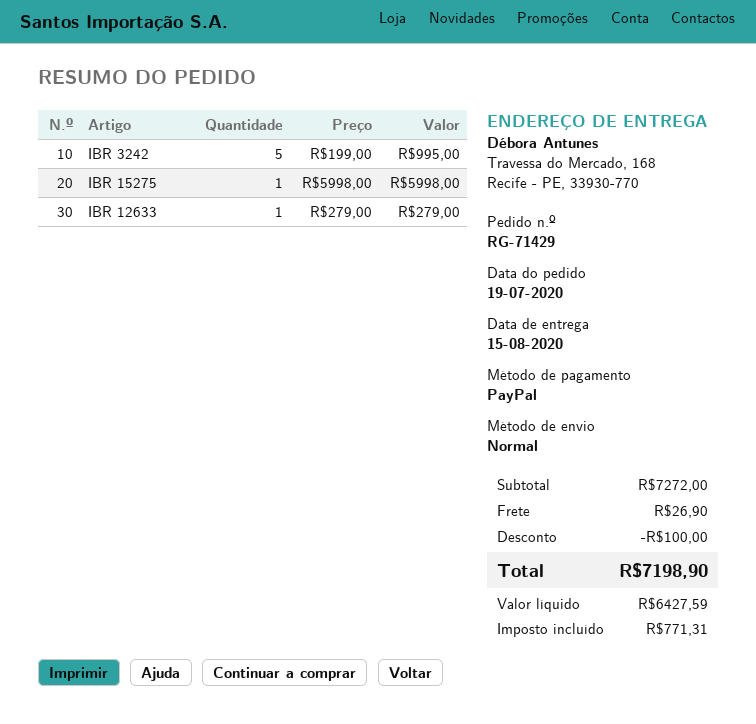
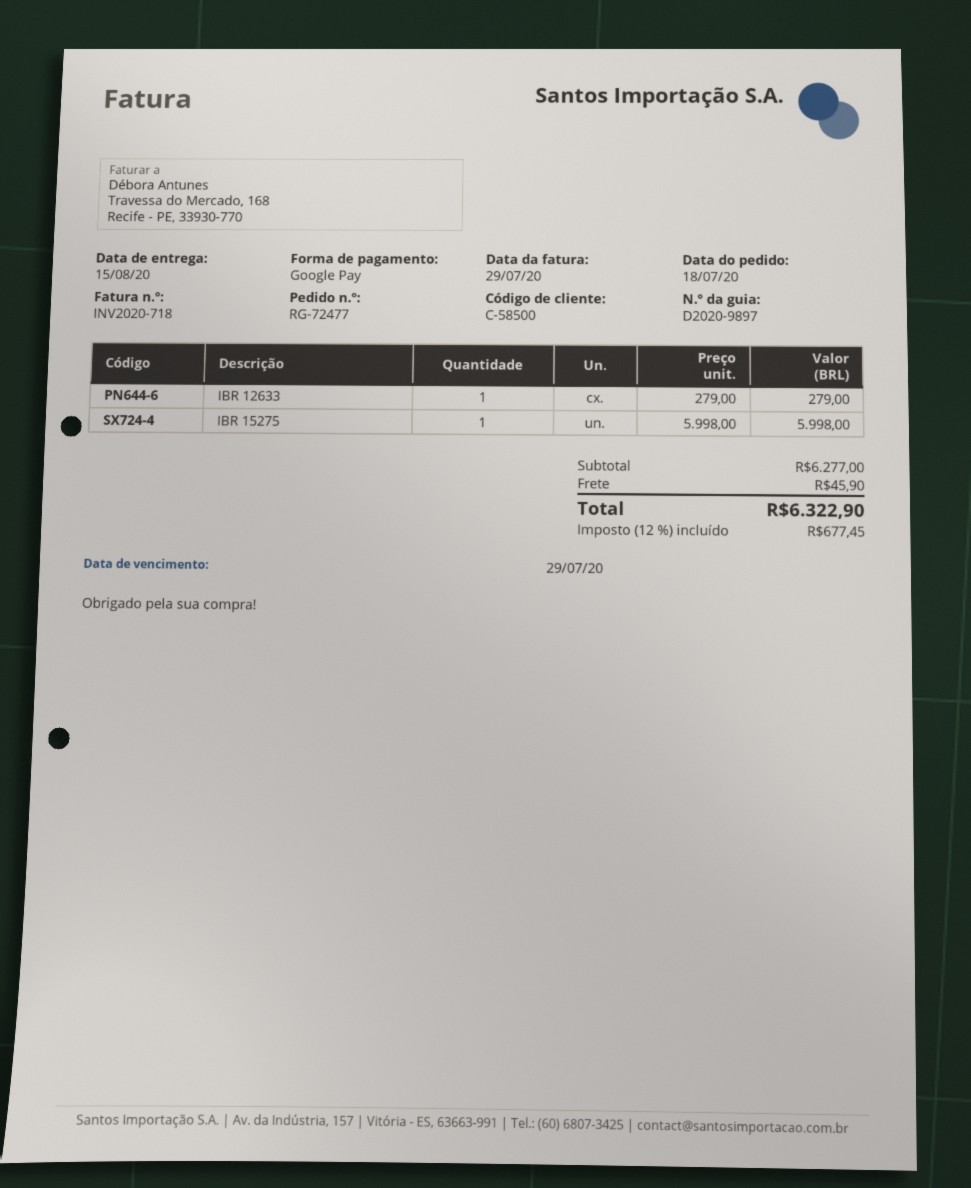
order number: RG-71429 -> RG-72477
order date: 2020-07-19 -> 2020-07-18
payment method: PayPal -> Google Pay
IBR 3242: 5 x 199.00 = 995.00 -> none
subtotal: 7272.00 -> 6277.00
discount: 100.00 -> none
shipping: 26.90 -> 45.90
tax: 771.31 -> 677.45
total: 7198.90 -> 6322.90

